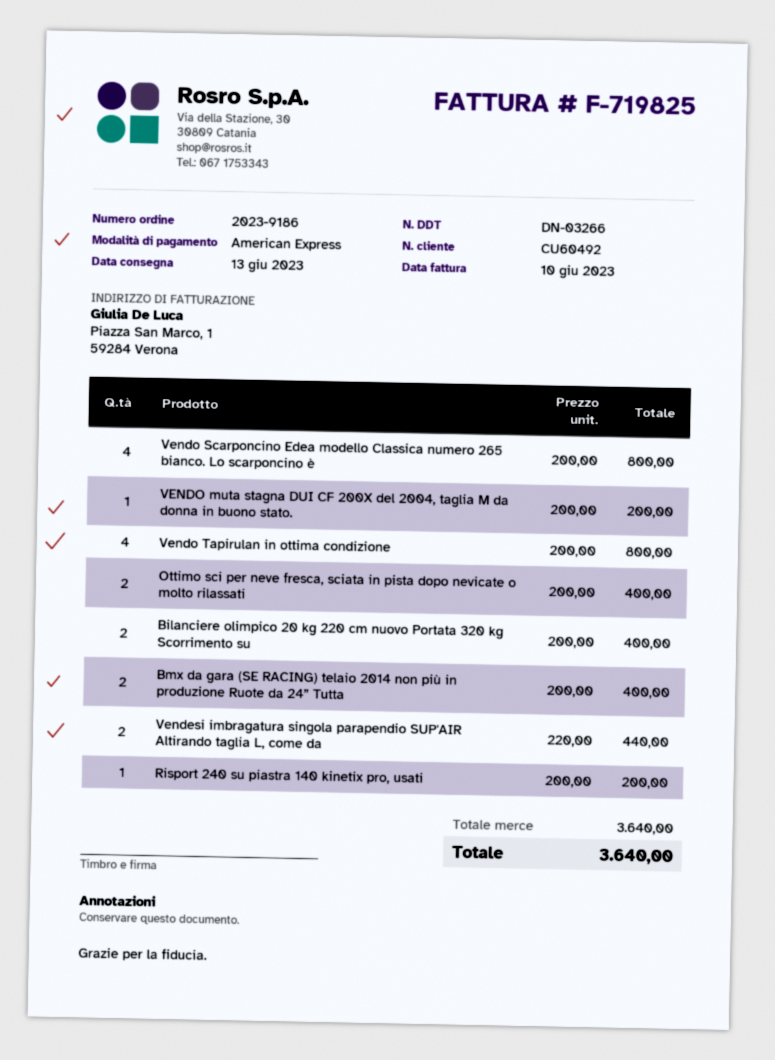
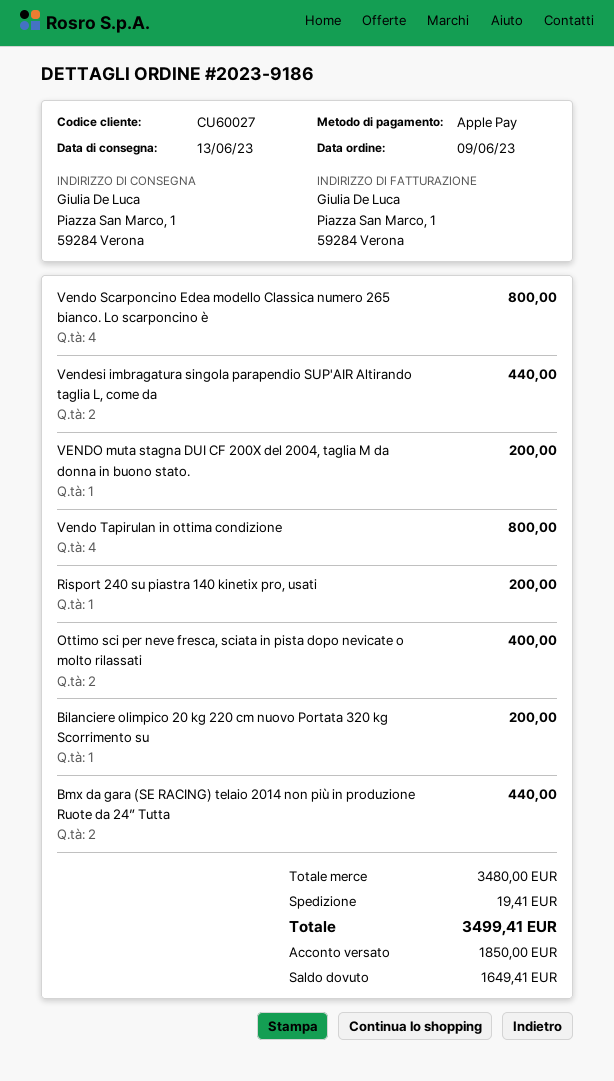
customer number: CU60492 -> CU60027
payment method: American Express -> Apple Pay
Bilanciere olimpico 20 kg 220 cm nuovo Portata 320 kg Scorrimento su: 2 for 400.00 -> 1 for 200.00
Bmx da gara (SE RACING) telaio 2014 non più in produzione Ruote da 24” Tutta: 2 for 400.00 -> 2 for 440.00
subtotal: 3640.00 -> 3480.00
shipping: none -> 19.41
total: 3640.00 -> 3499.41

